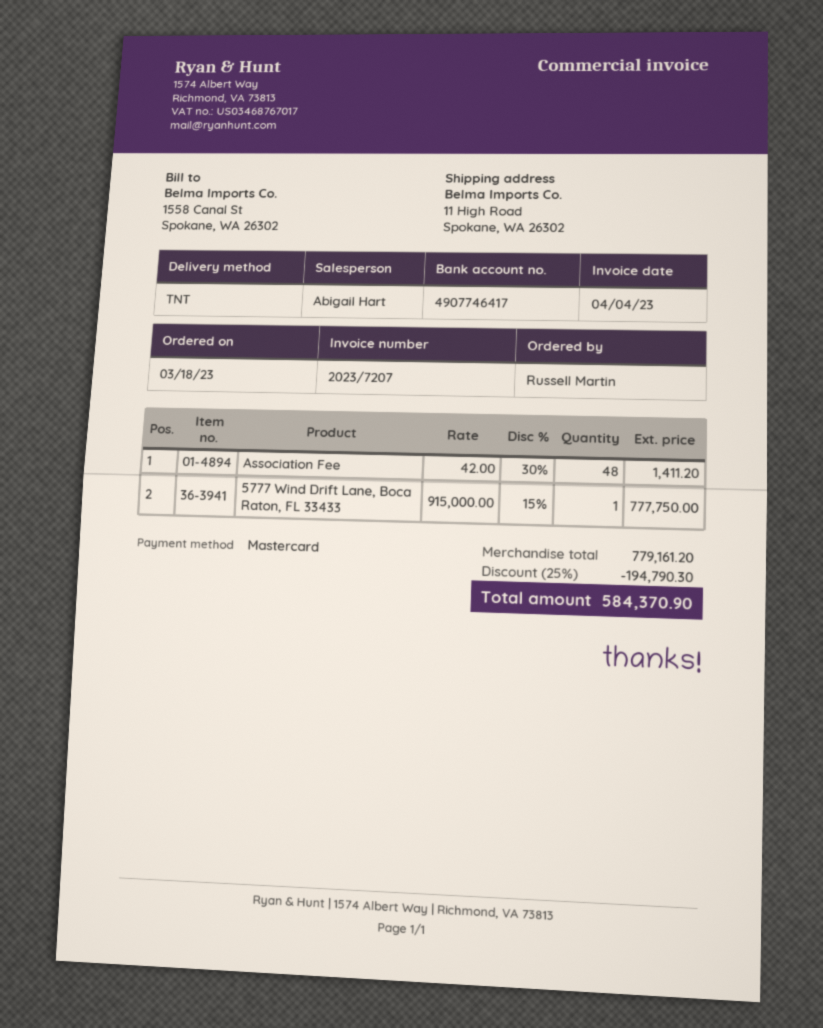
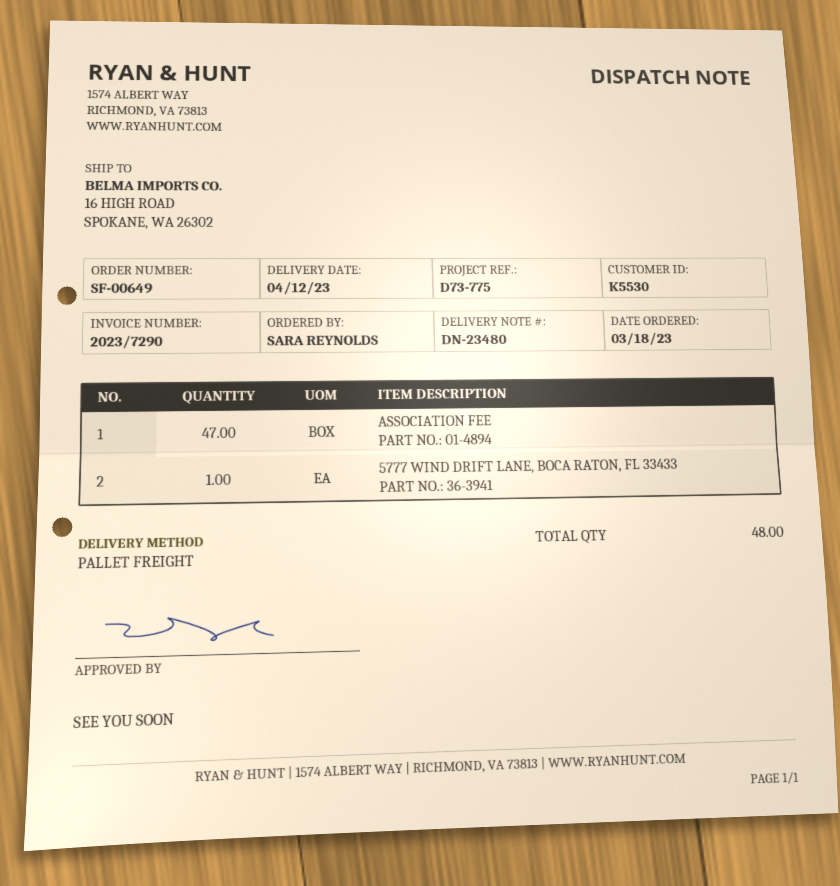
invoice number: 2023/7207 -> 2023/7290
ordered by: Russell Martin -> SARA REYNOLDS
shipping method: TNT -> pallet freight
ship to: 11 High Road, Spokane, WA 26302 -> 16 HIGH ROAD, SPOKANE, WA 26302
Association Fee: 48 -> 47

